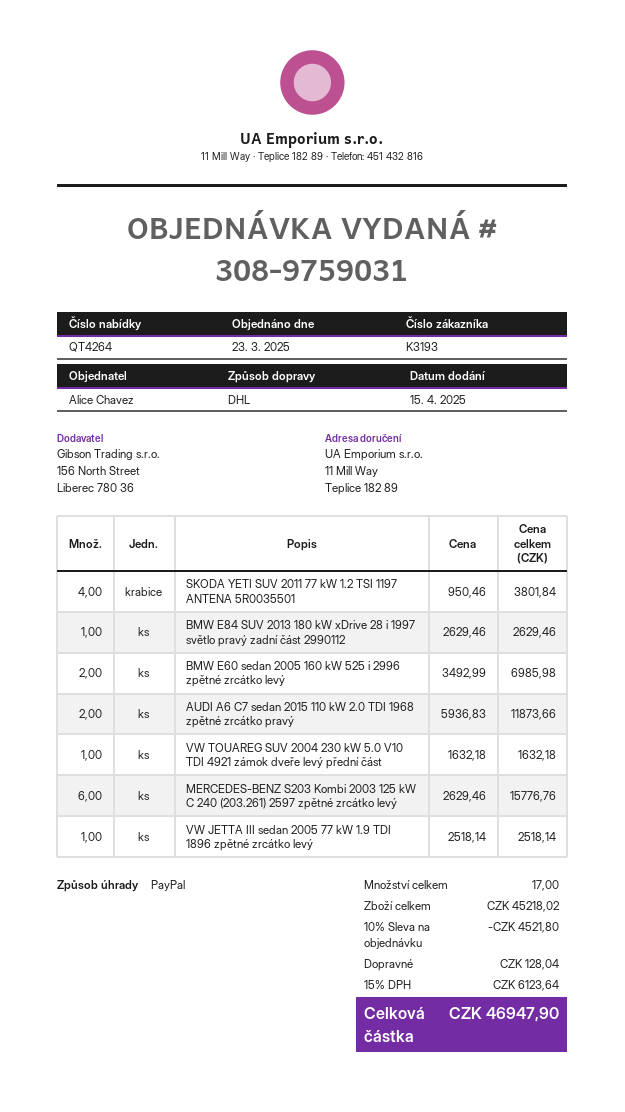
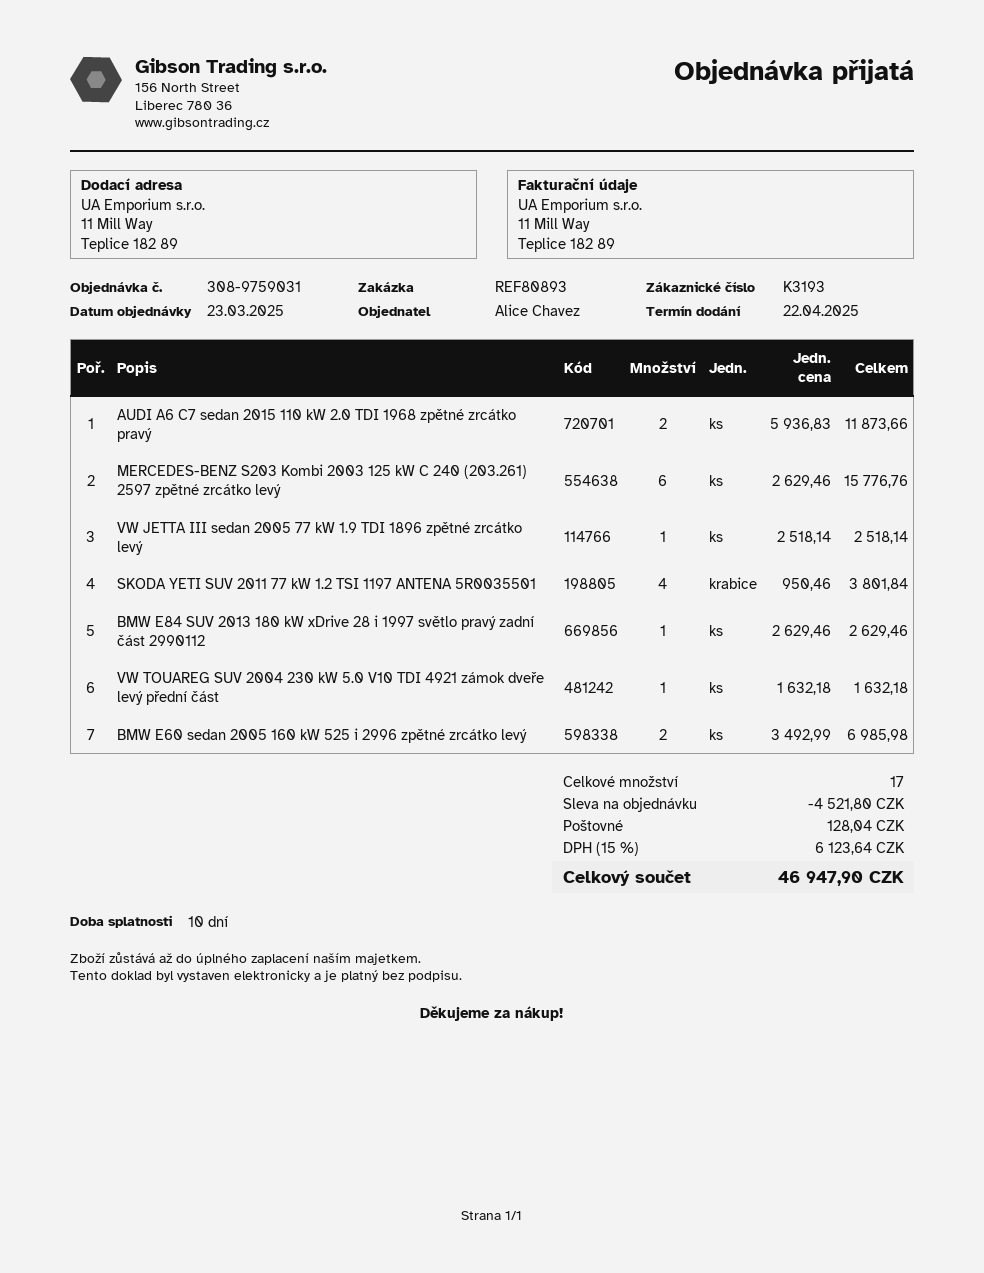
delivery date: 2025-04-15 -> 2025-04-22

